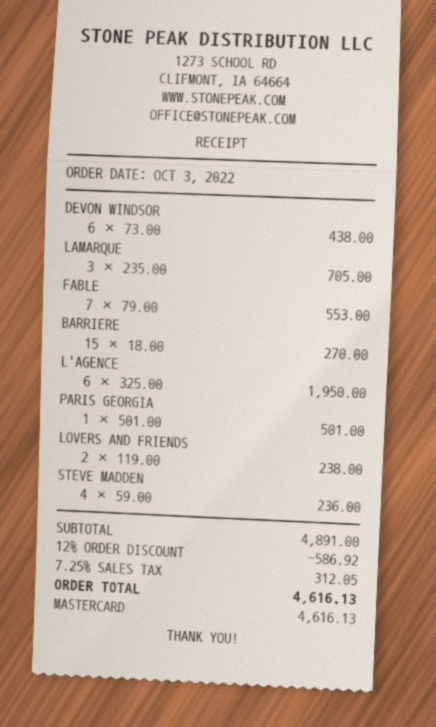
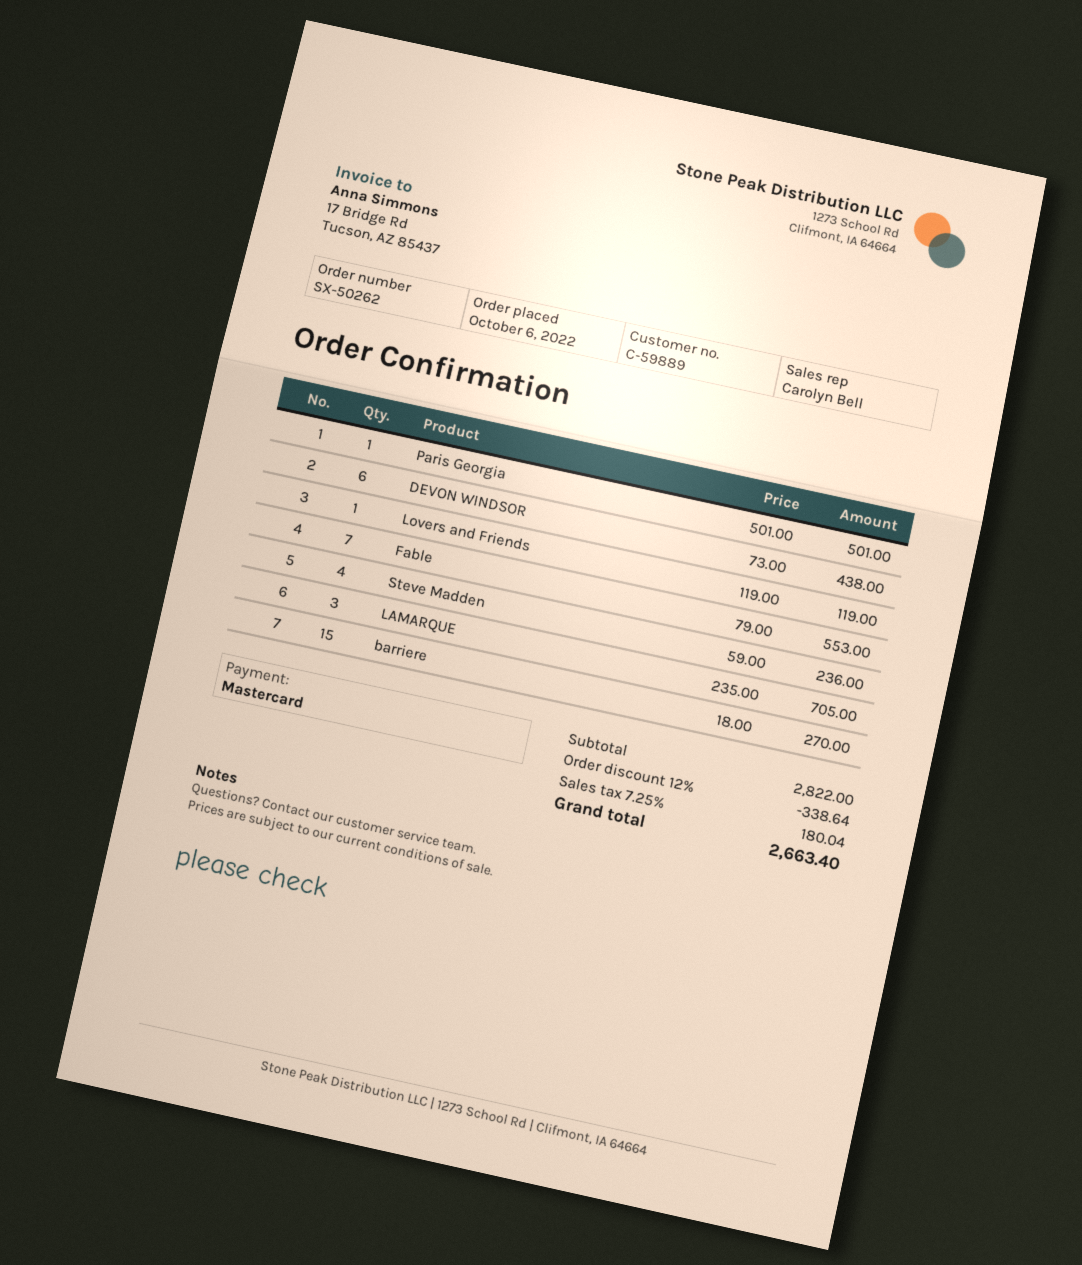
order date: 2022-10-03 -> 2022-10-06
L'AGENCE: 6 x 325.00 = 1950.00 -> none
LOVERS AND FRIENDS: 2 x 119.00 = 238.00 -> 1 x 119.00 = 119.00
subtotal: 4891.00 -> 2822.00
discount: 12% = 586.92 -> 12% = 338.64
tax: 7.25% = 312.05 -> 7.25% = 180.04
total: 4616.13 -> 2663.40

